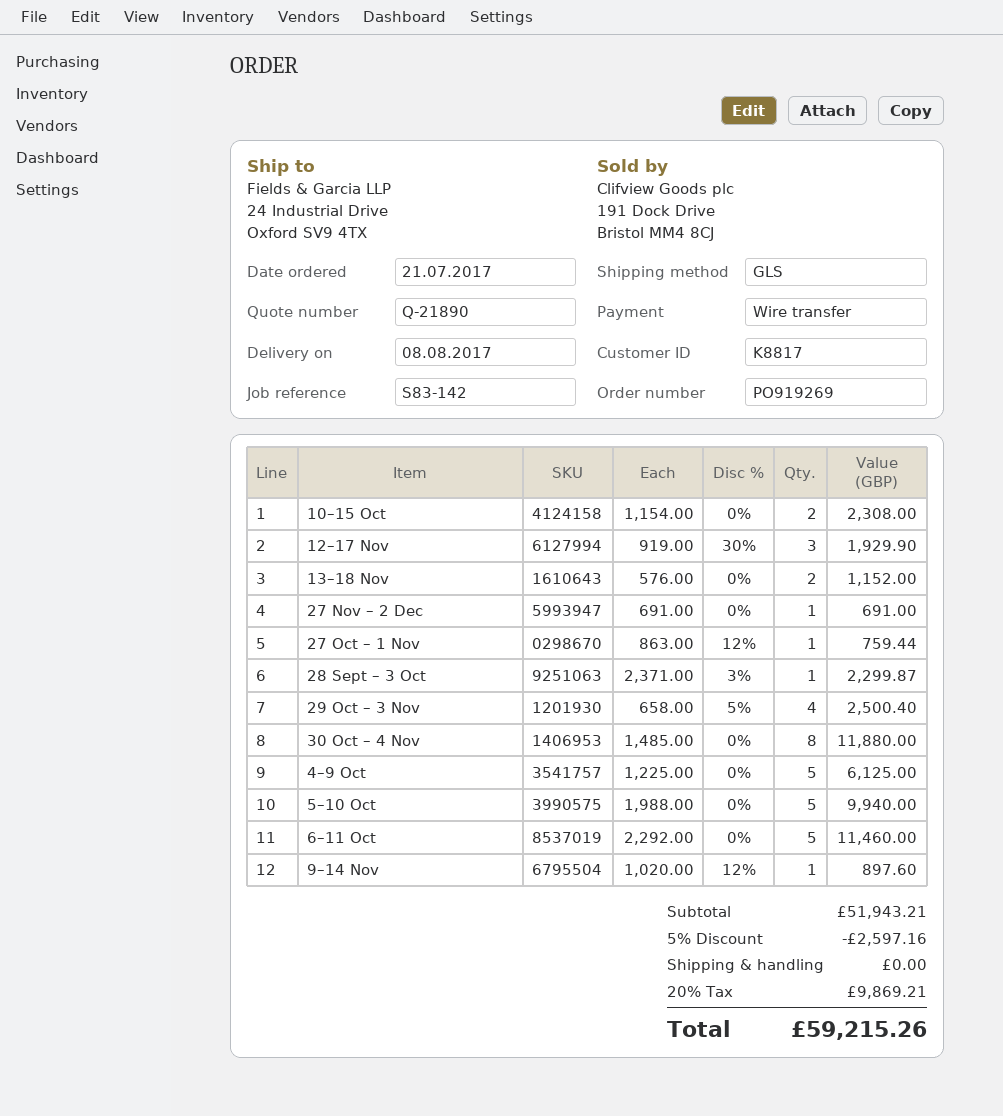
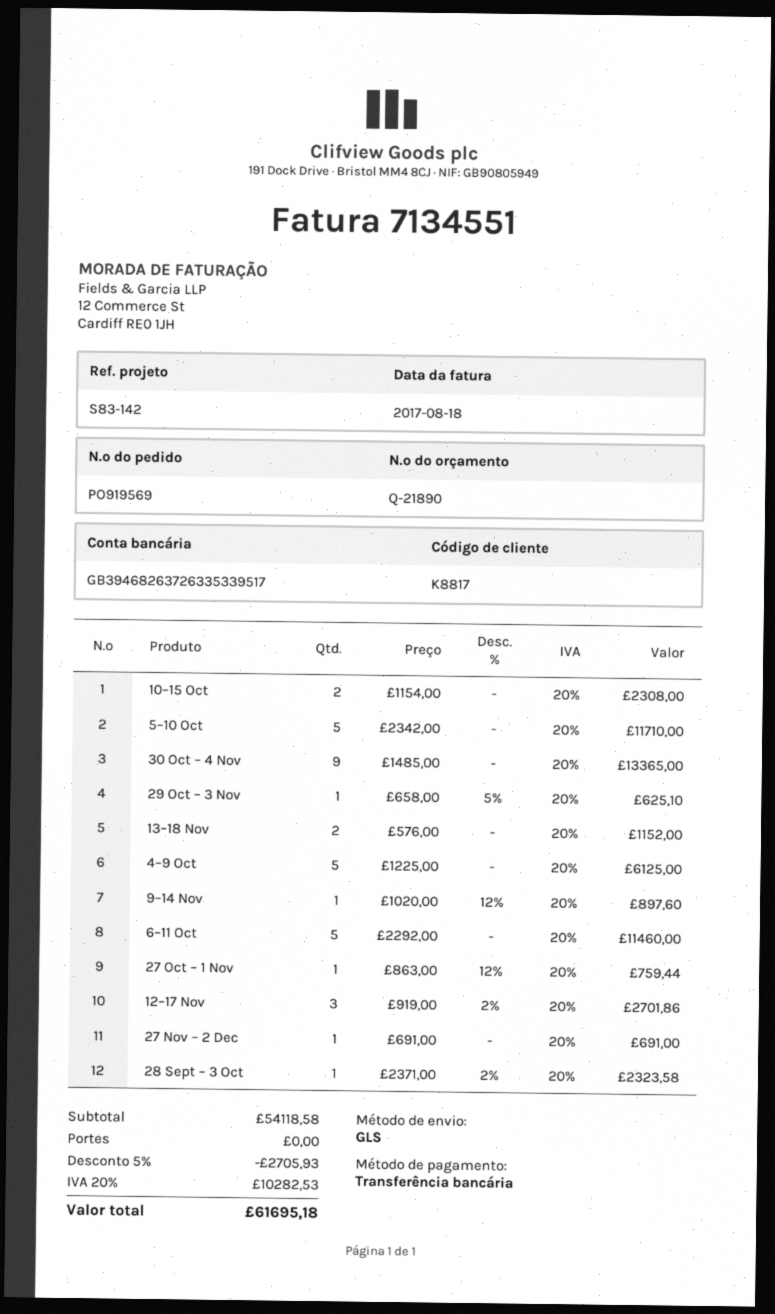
order number: PO919269 -> PO919569
12–17 Nov: 3 x 919.00 - 30% = 1929.90 -> 3 x 919.00 - 2% = 2701.86
28 Sept – 3 Oct: 1 x 2371.00 - 3% = 2299.87 -> 1 x 2371.00 - 2% = 2323.58
29 Oct – 3 Nov: 4 x 658.00 - 5% = 2500.40 -> 1 x 658.00 - 5% = 625.10
30 Oct – 4 Nov: 8 x 1485.00 = 11880.00 -> 9 x 1485.00 = 13365.00
5–10 Oct: 5 x 1988.00 = 9940.00 -> 5 x 2342.00 = 11710.00
subtotal: 51943.21 -> 54118.58
discount: 5% = 2597.16 -> 5% = 2705.93
tax: 20% = 9869.21 -> 20% = 10282.53
total: 59215.26 -> 61695.18

